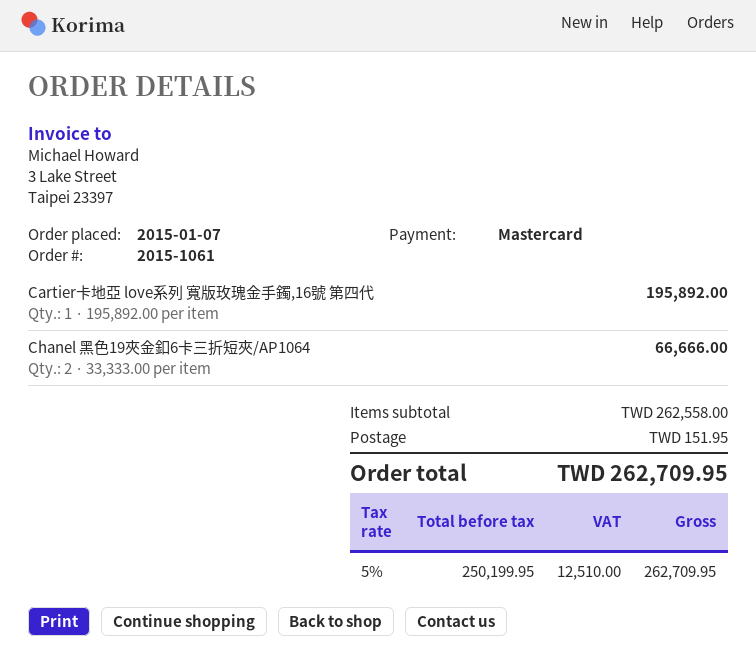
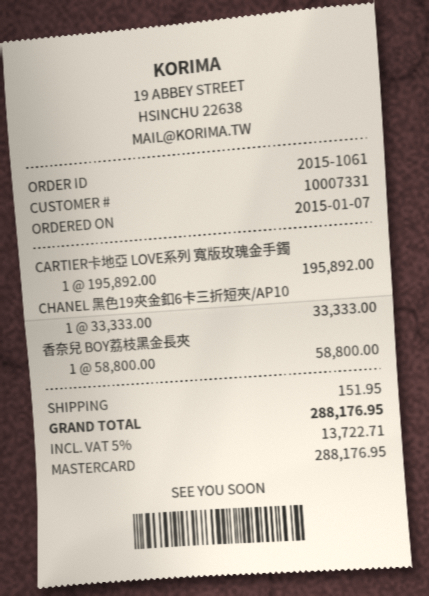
Chanel 黑色19夾金釦6卡三折短夾/AP1064: 2 x 33333.00 = 66666.00 -> 1 x 33333.00 = 33333.00
香奈兒 BOY荔枝黑金長夾: none -> 1 x 58800.00 = 58800.00
tax: 5% = 12510.00 -> 5% = 13722.71
total: 262709.95 -> 288176.95

